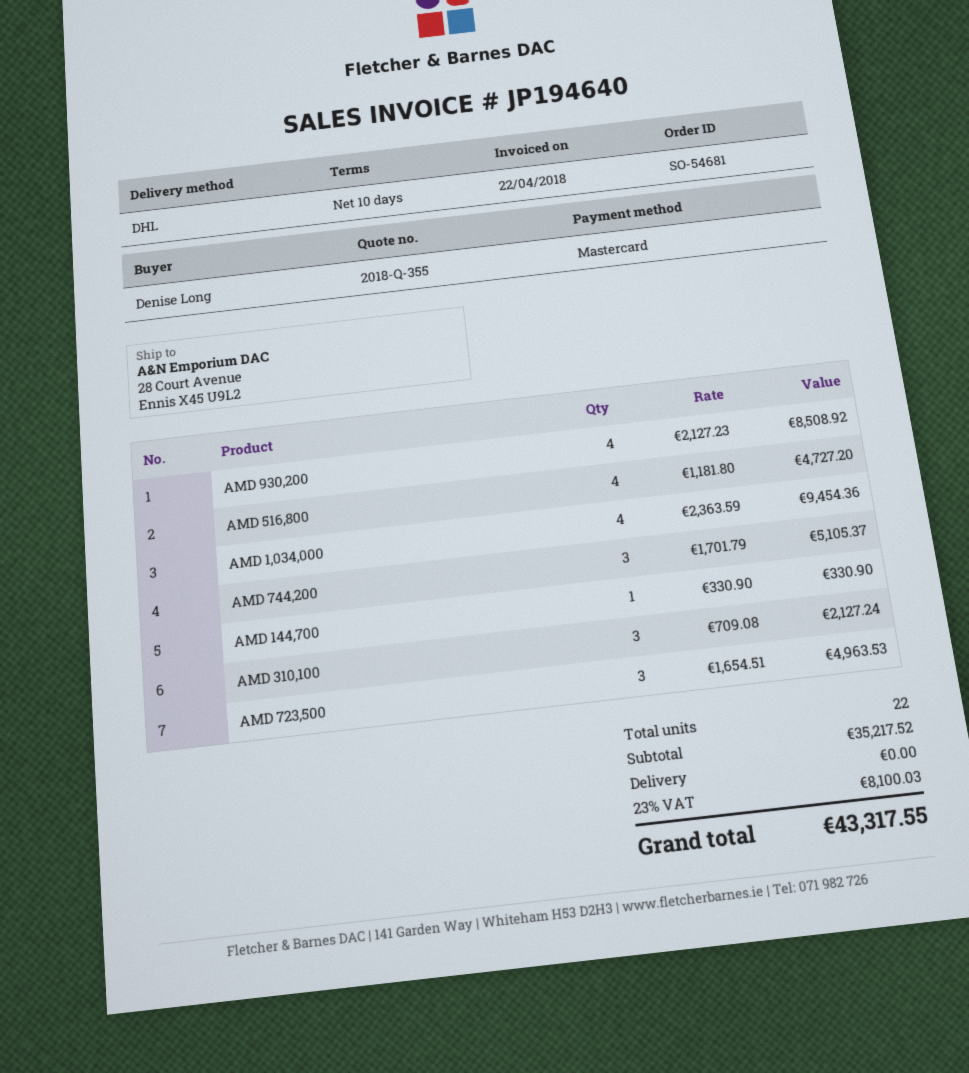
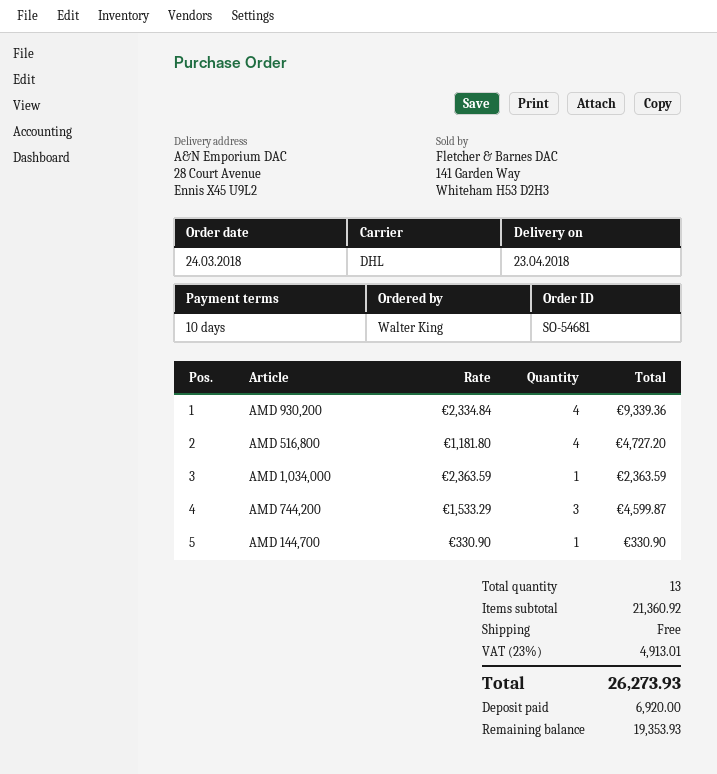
ordered by: Denise Long -> Walter King
AMD 930,200: 4 x 2127.23 = 8508.92 -> 4 x 2334.84 = 9339.36
AMD 1,034,000: 4 x 2363.59 = 9454.36 -> 1 x 2363.59 = 2363.59
AMD 744,200: 3 x 1701.79 = 5105.37 -> 3 x 1533.29 = 4599.87
AMD 310,100: 3 x 709.08 = 2127.24 -> none
AMD 723,500: 3 x 1654.51 = 4963.53 -> none
total quantity: 22 -> 13
subtotal: 35217.52 -> 21360.92
tax: 23% = 8100.03 -> 23% = 4913.01
total: 43317.55 -> 26273.93

